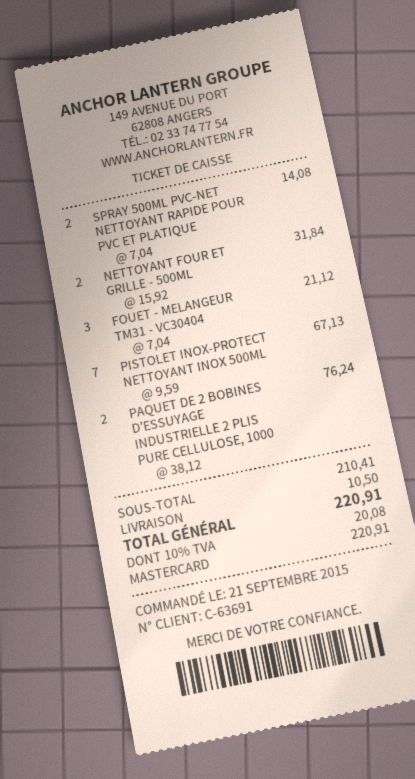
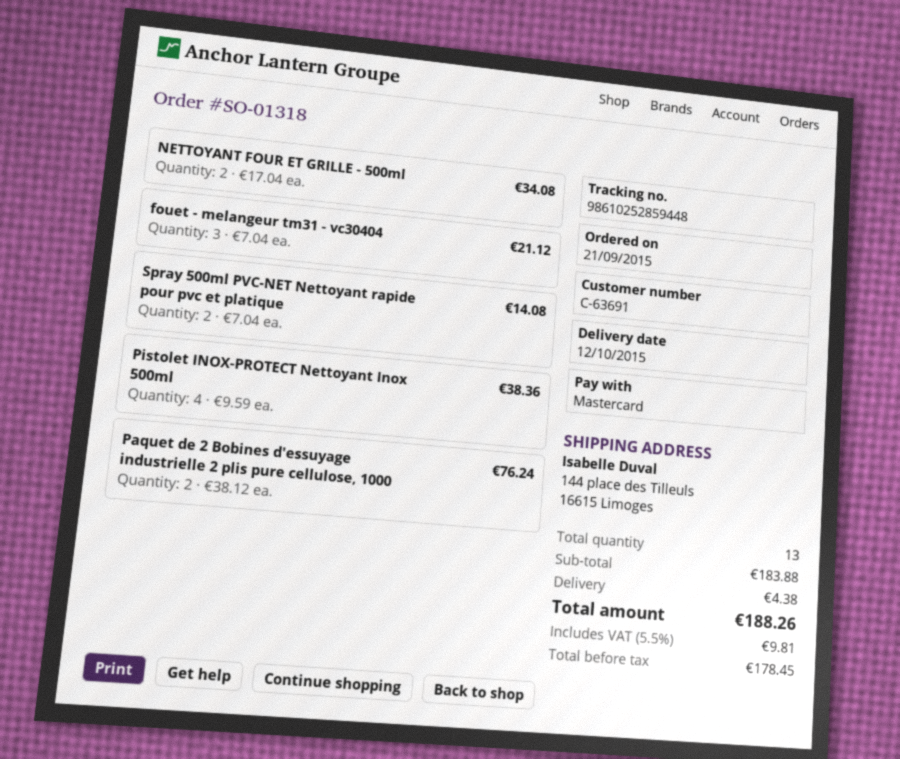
NETTOYANT FOUR ET GRILLE - 500ML: 2 x 15.92 = 31.84 -> 2 x 17.04 = 34.08
PISTOLET INOX-PROTECT NETTOYANT INOX 500ML: 7 x 9.59 = 67.13 -> 4 x 9.59 = 38.36
subtotal: 210.41 -> 183.88
shipping: 10.50 -> 4.38
tax: 10% = 20.08 -> 5.5% = 9.81
total: 220.91 -> 188.26

